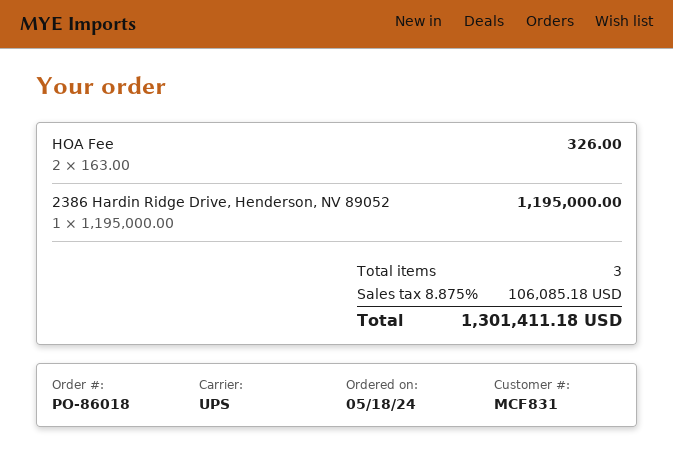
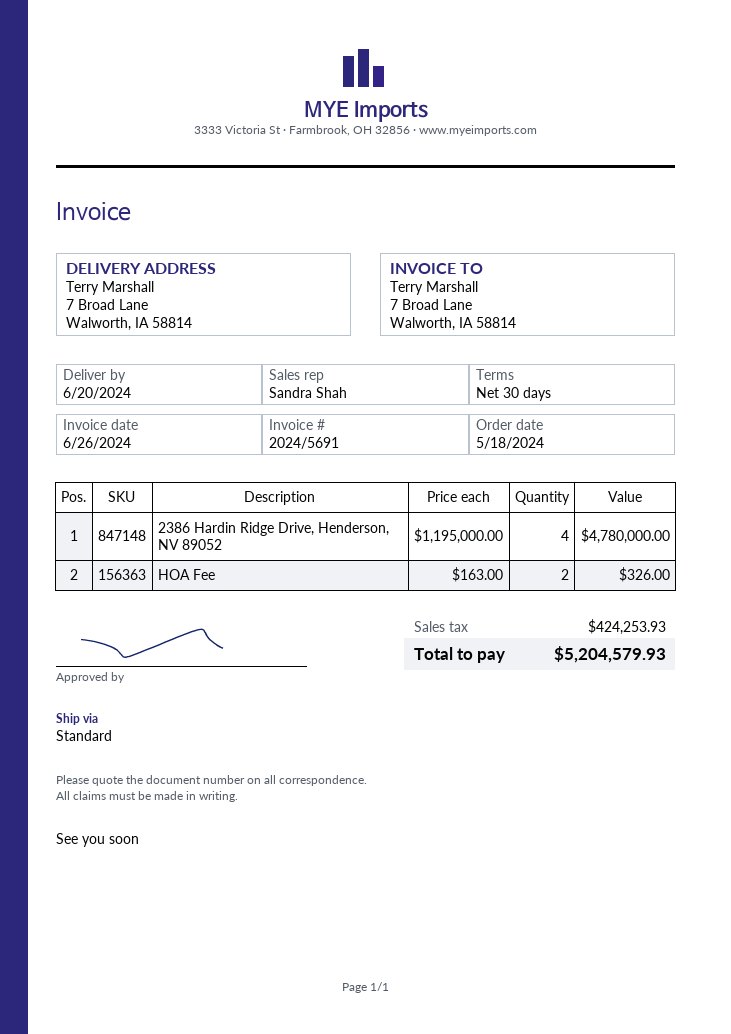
shipping method: UPS -> standard
2386 Hardin Ridge Drive, Henderson, NV 89052: 1 x 1195000.00 = 1195000.00 -> 4 x 1195000.00 = 4780000.00
tax: 106085.18 -> 424253.93
total: 1301411.18 -> 5204579.93

